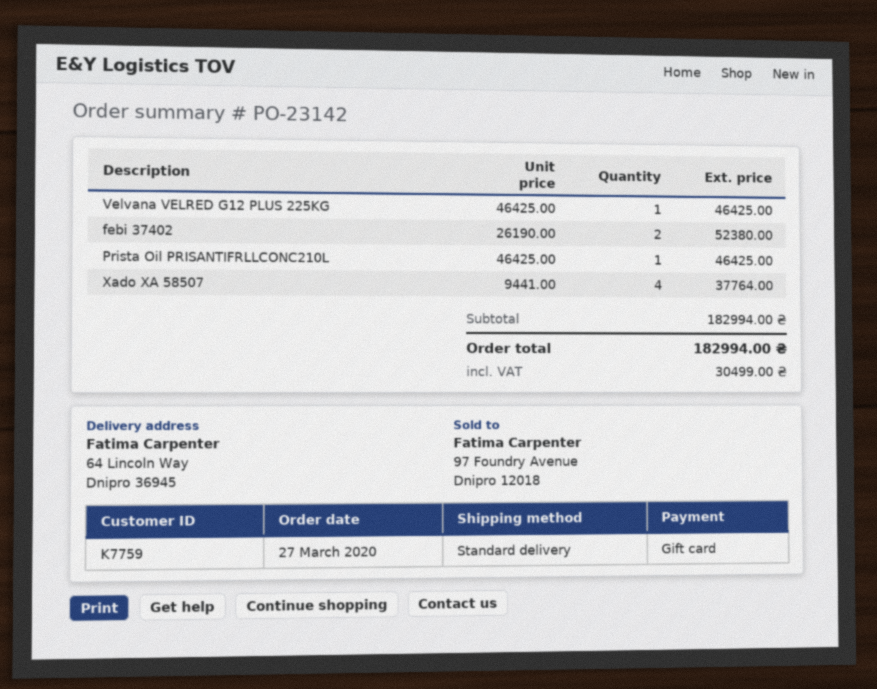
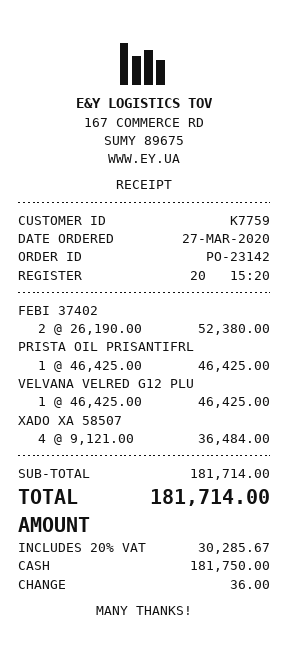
payment method: gift card -> cash
Xado XA 58507: 4 x 9441.00 = 37764.00 -> 4 x 9121.00 = 36484.00
subtotal: 182994.00 -> 181714.00
tax: 30499.00 -> 30285.67
total: 182994.00 -> 181714.00

